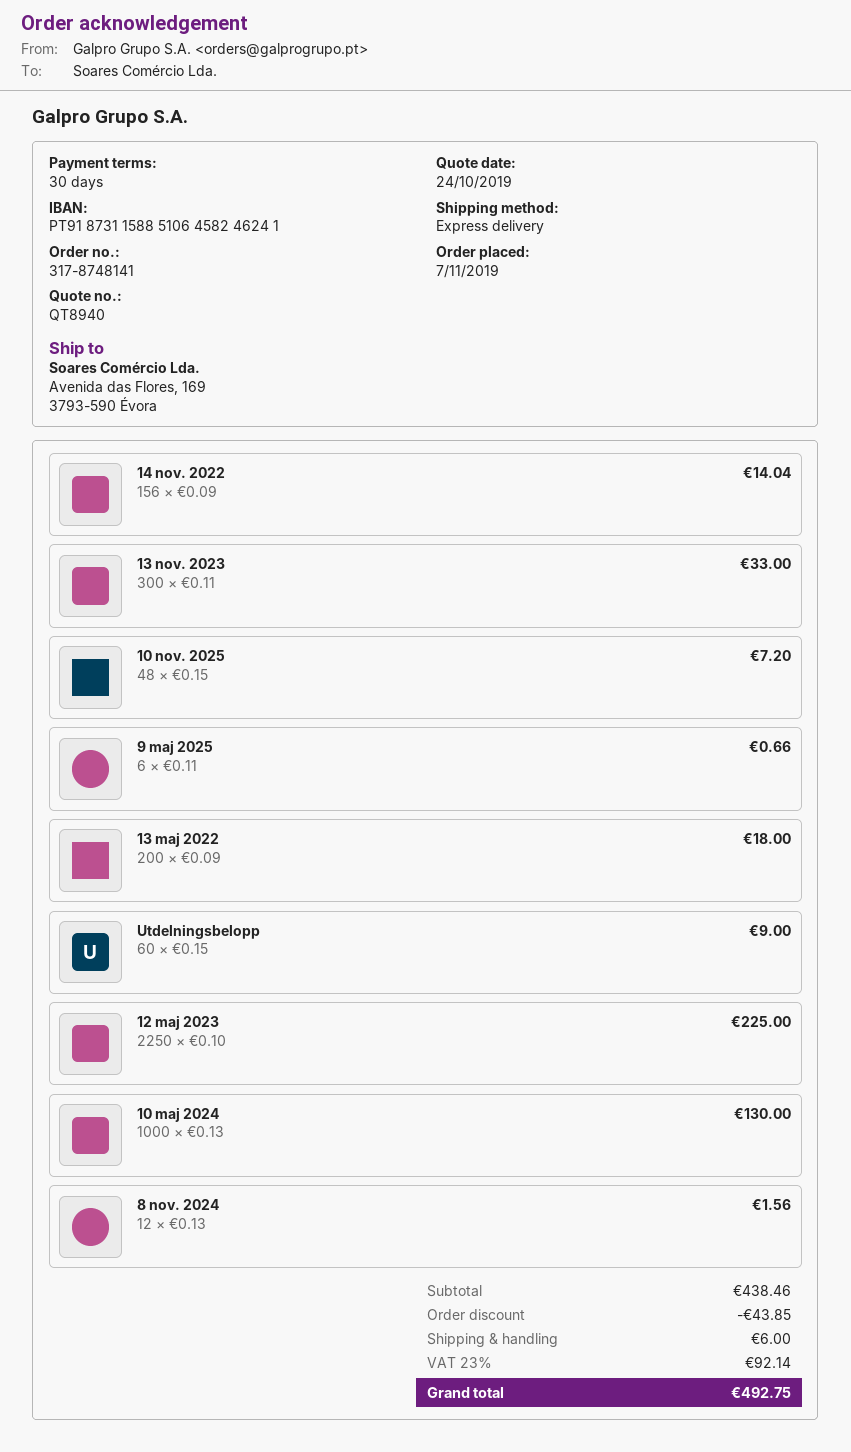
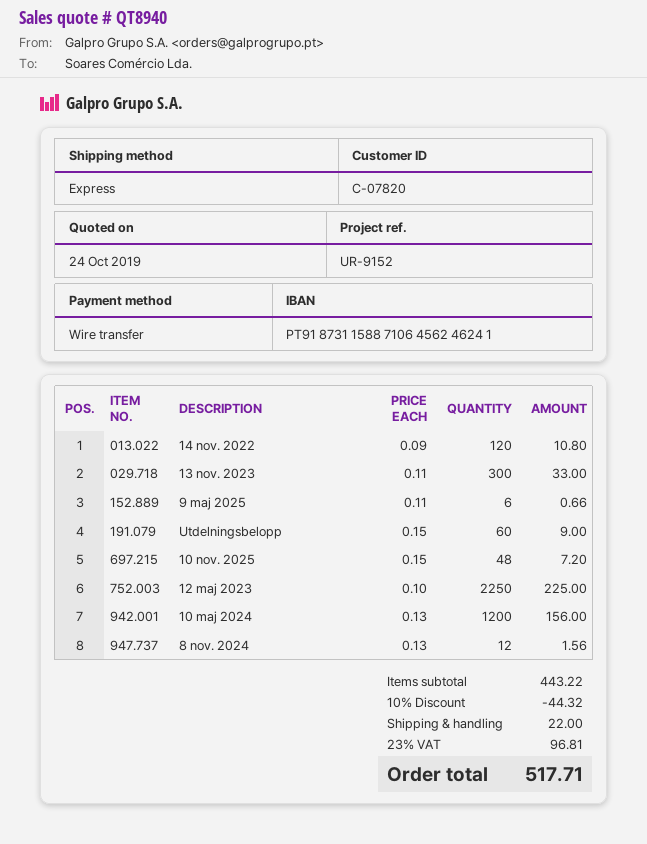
bank account: PT91873115885106458246241 -> PT91873115887106456246241
14 nov. 2022: 156 x 0.09 = 14.04 -> 120 x 0.09 = 10.80
13 maj 2022: 200 x 0.09 = 18.00 -> none
10 maj 2024: 1000 x 0.13 = 130.00 -> 1200 x 0.13 = 156.00
subtotal: 438.46 -> 443.22
discount: 43.85 -> 44.32
shipping: 6.00 -> 22.00
tax: 23% = 92.14 -> 23% = 96.81
total: 492.75 -> 517.71

